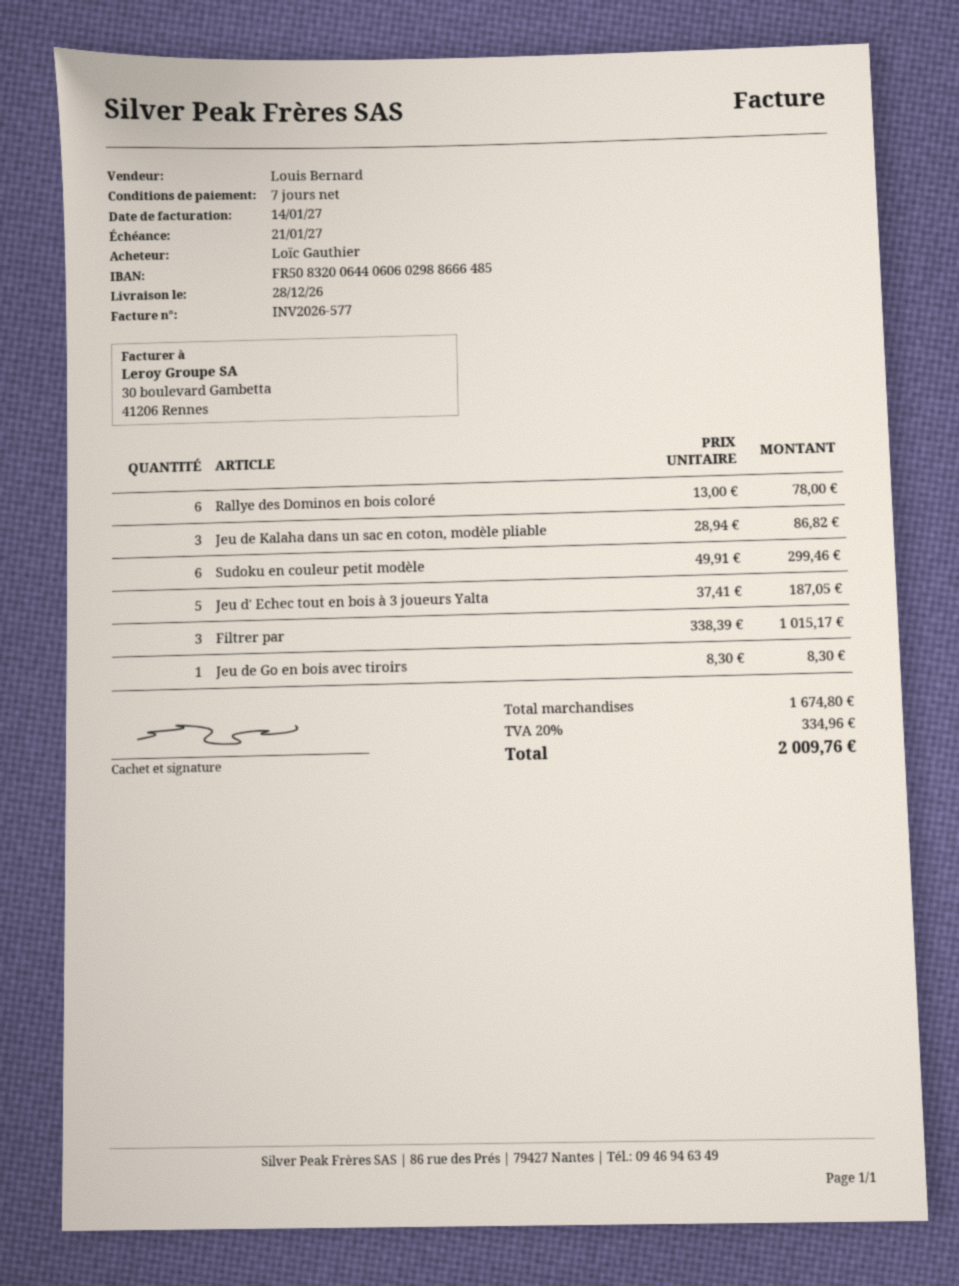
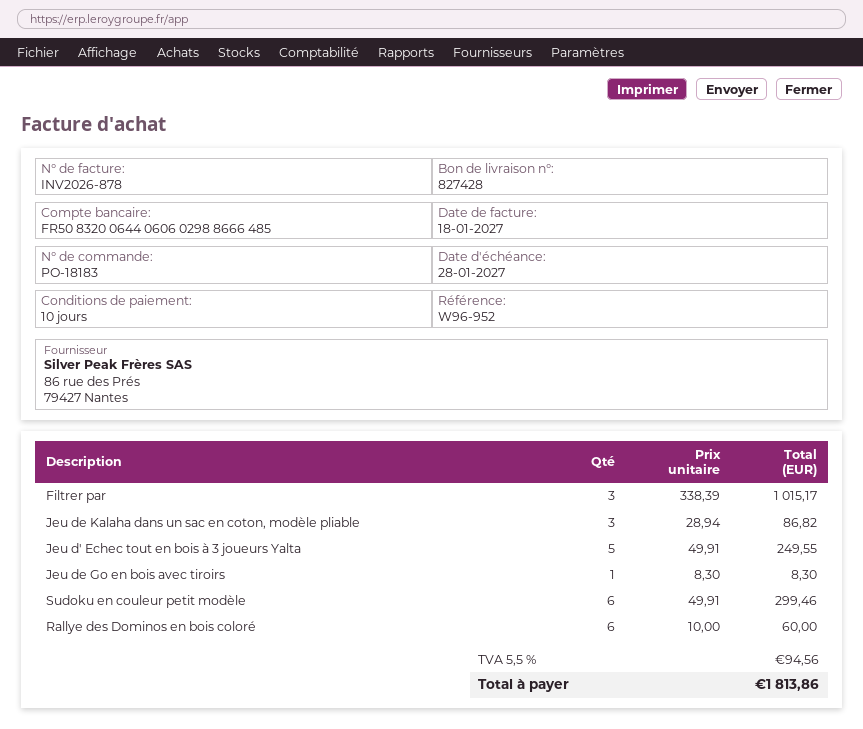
invoice number: INV2026-577 -> INV2026-878
invoice date: 2027-01-14 -> 2027-01-18
payment terms: 7 days -> 10 days
due date: 2027-01-21 -> 2027-01-28
Rallye des Dominos en bois coloré: 6 x 13.00 = 78.00 -> 6 x 10.00 = 60.00
Jeu d' Echec tout en bois à 3 joueurs Yalta: 5 x 37.41 = 187.05 -> 5 x 49.91 = 249.55
tax: 20% = 334.96 -> 5.5% = 94.56
total: 2009.76 -> 1813.86

